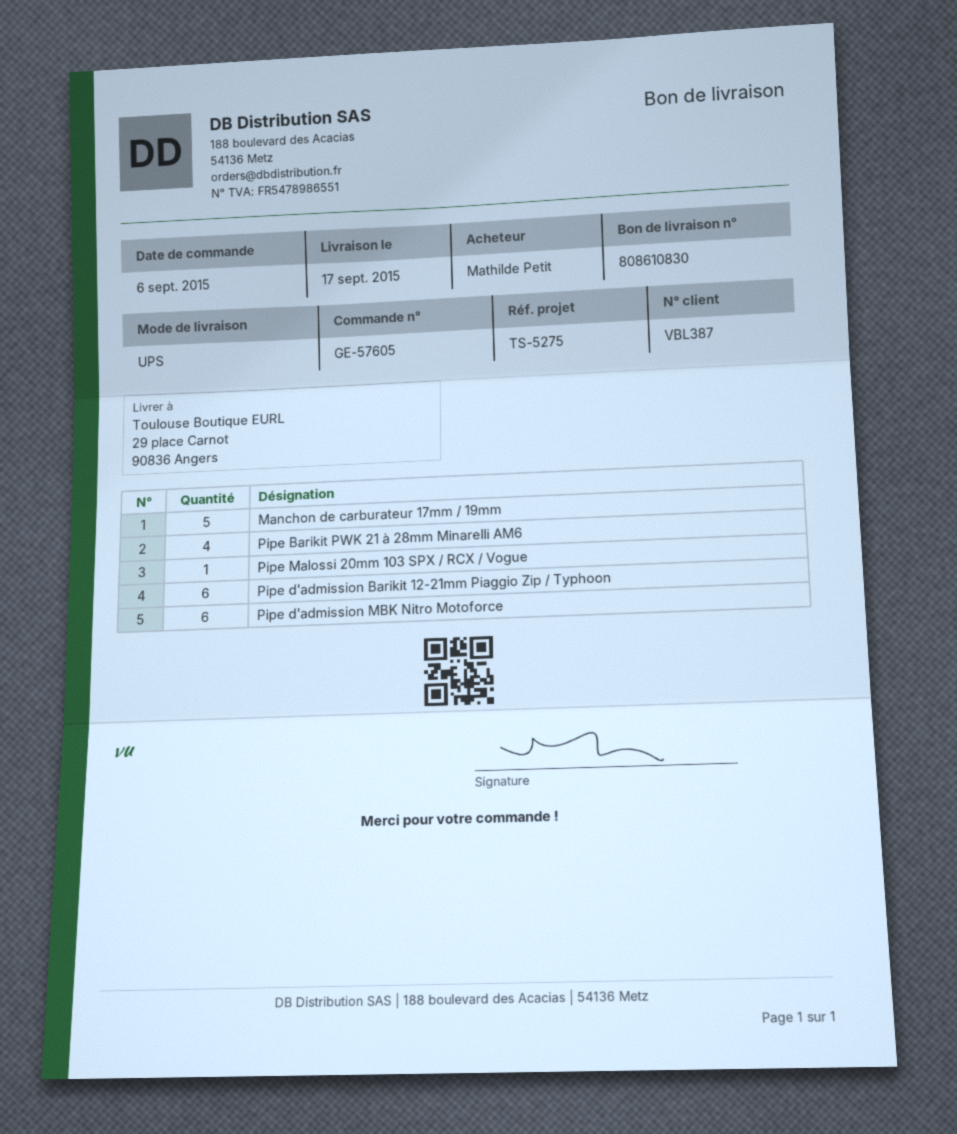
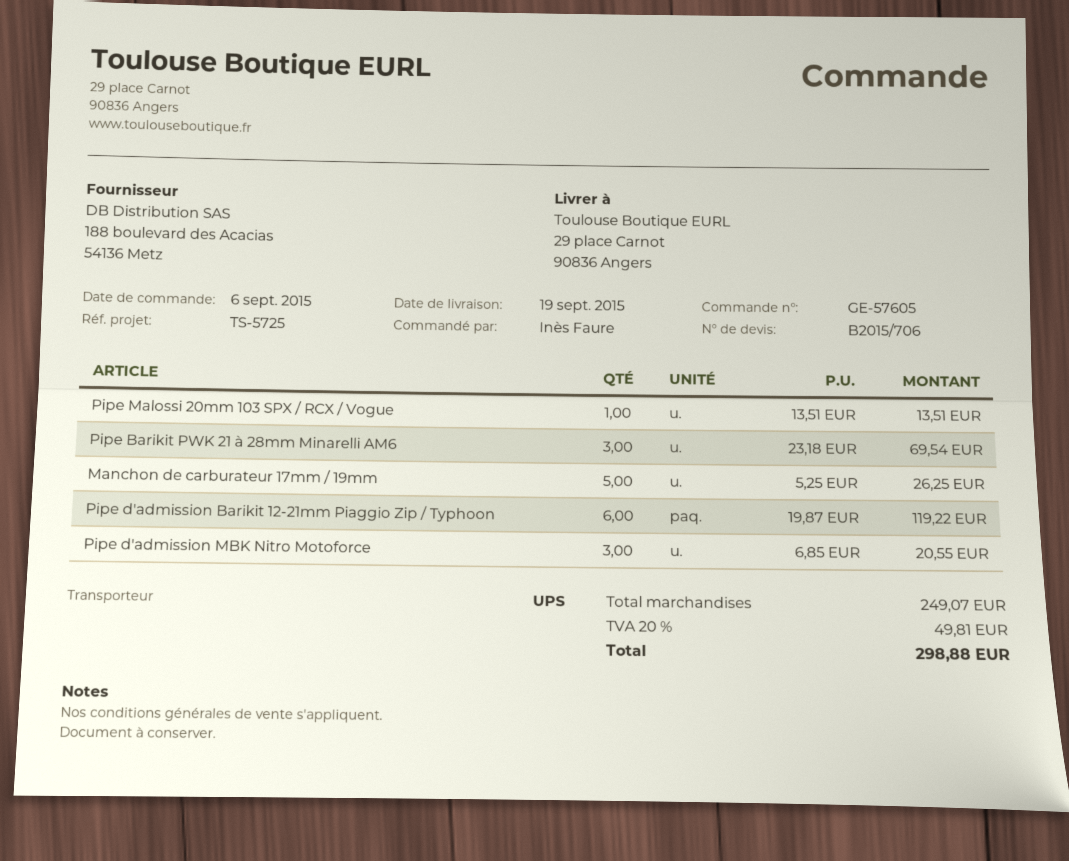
delivery date: 2015-09-17 -> 2015-09-19
reference: TS-5275 -> TS-5725
ordered by: Mathilde Petit -> Inès Faure
Pipe Barikit PWK 21 à 28mm Minarelli AM6: 4 -> 3
Pipe d'admission MBK Nitro Motoforce: 6 -> 3

